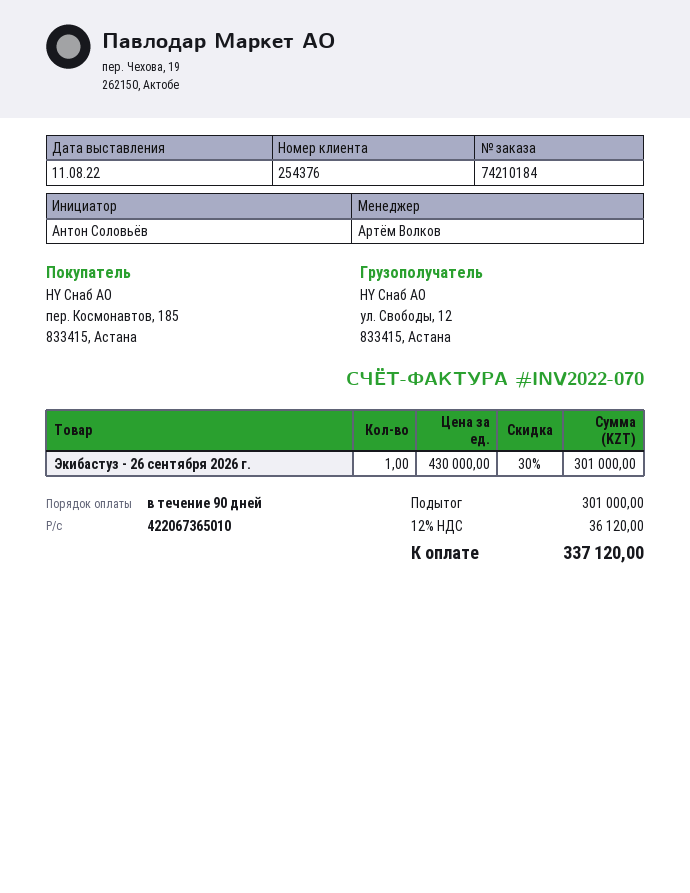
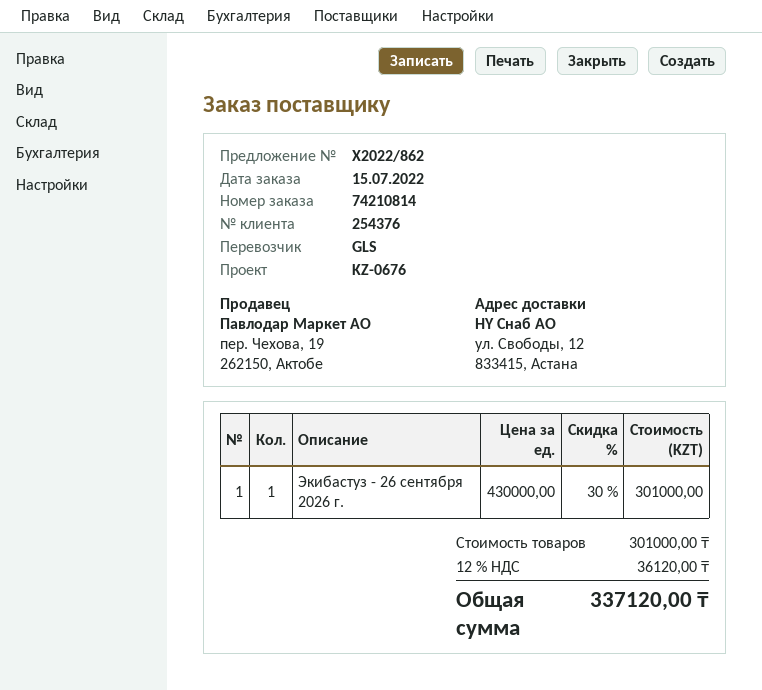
order number: 74210184 -> 74210814

